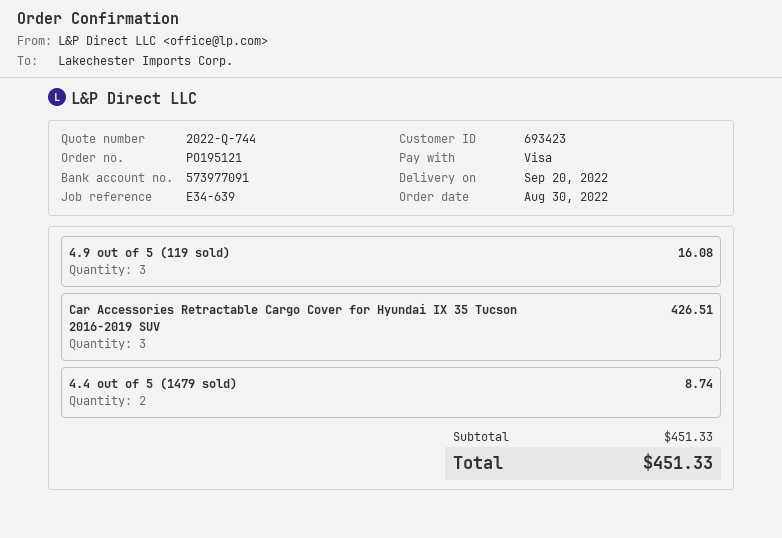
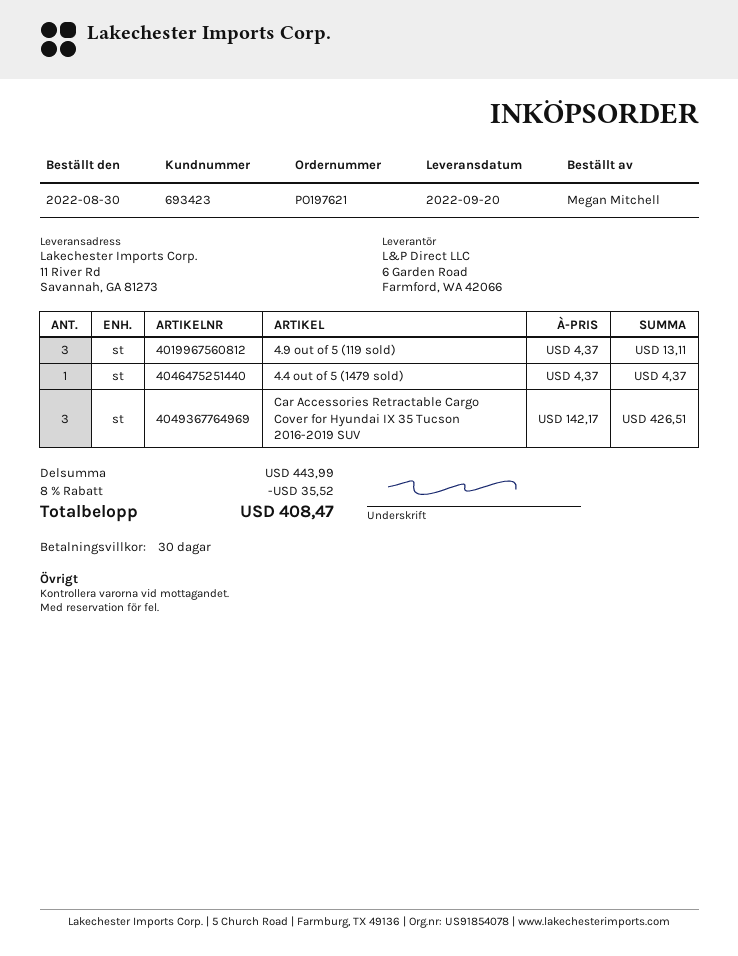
order number: PO195121 -> PO197621
4.9 out of 5 (119 sold): 3 for 16.08 -> 3 for 13.11
4.4 out of 5 (1479 sold): 2 for 8.74 -> 1 for 4.37
subtotal: 451.33 -> 443.99
discount: none -> 8% = 35.52
total: 451.33 -> 408.47

